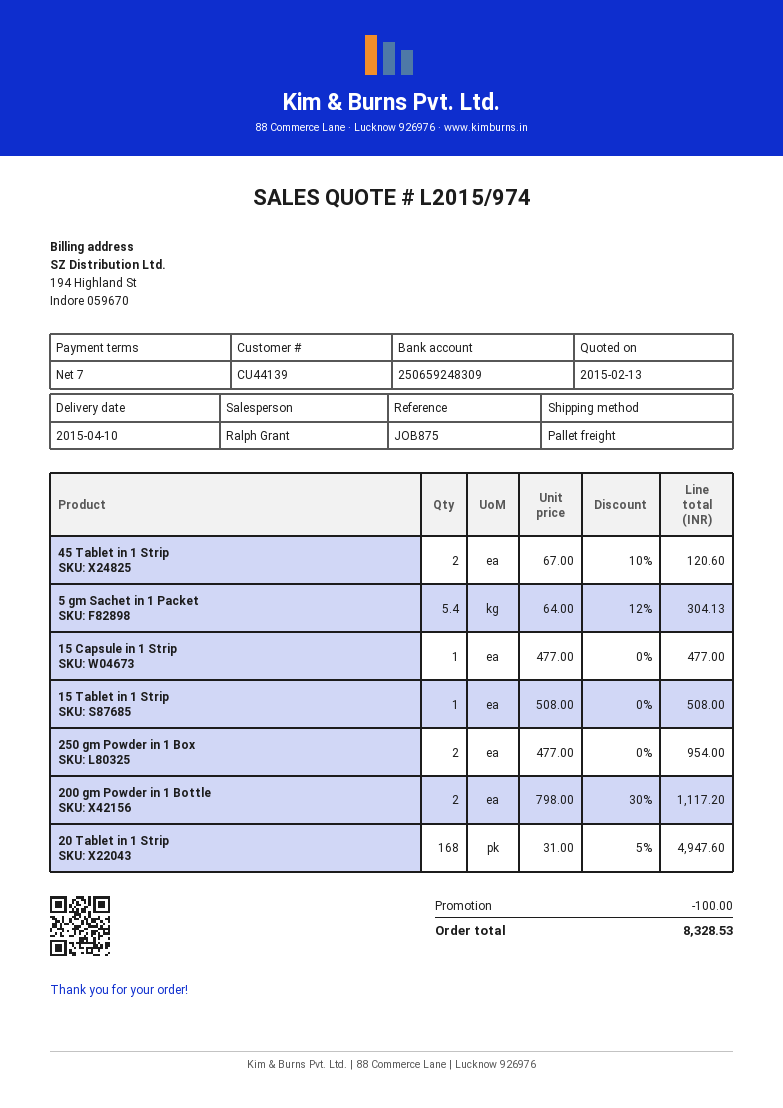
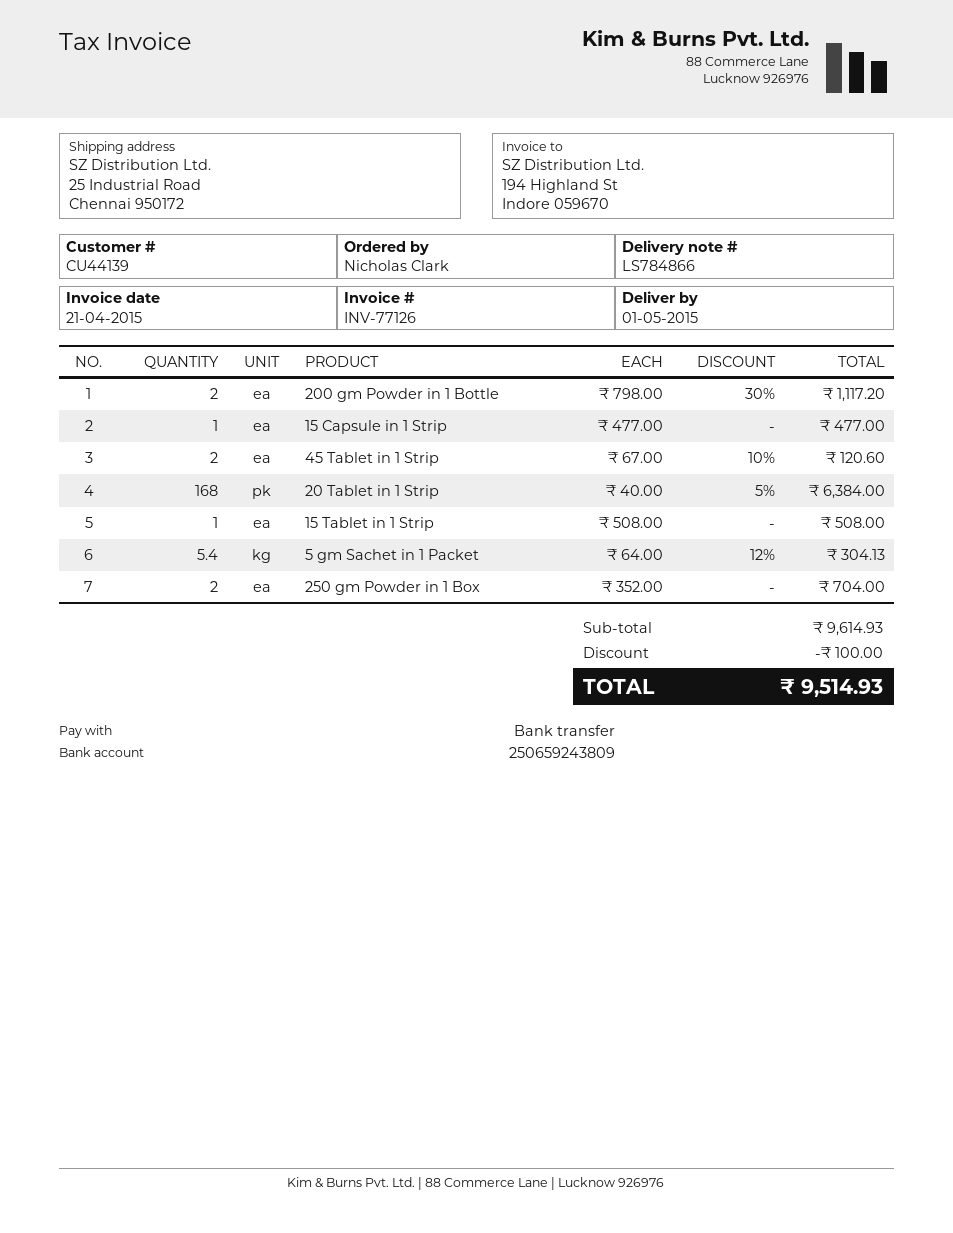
delivery date: 2015-04-10 -> 2015-05-01
bank account: 250659248309 -> 250659243809
250 gm Powder in 1 Box: 2 x 477.00 = 954.00 -> 2 x 352.00 = 704.00
20 Tablet in 1 Strip: 168 x 31.00 - 5% = 4947.60 -> 168 x 40.00 - 5% = 6384.00
total: 8328.53 -> 9514.93

